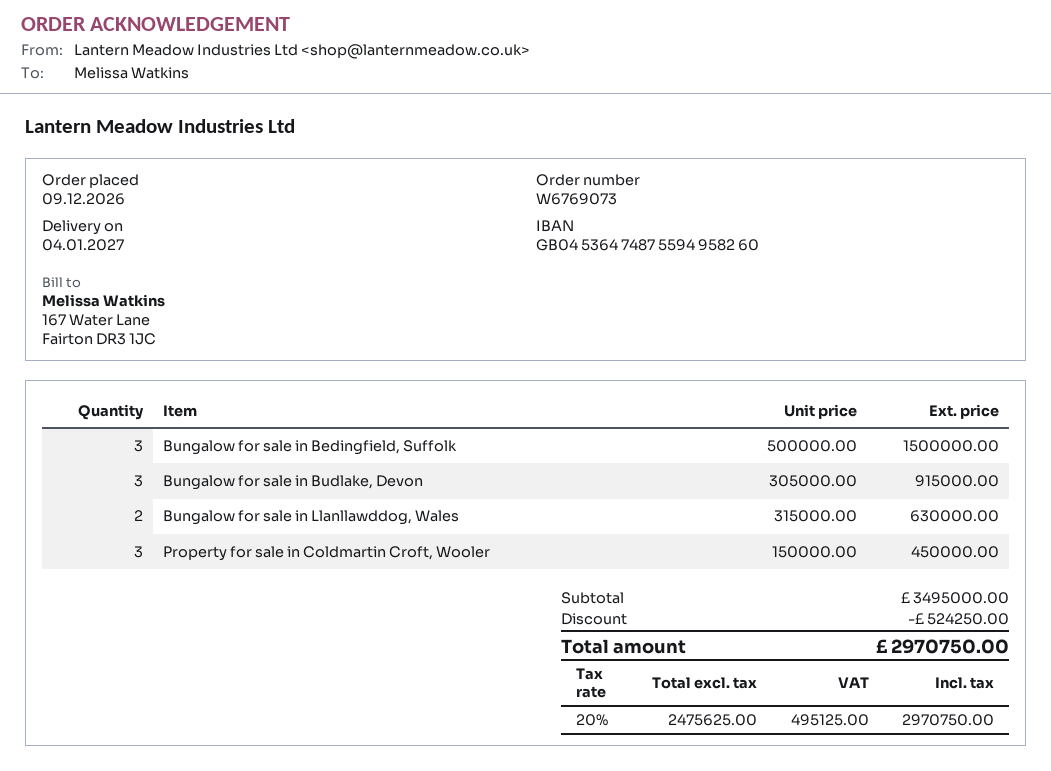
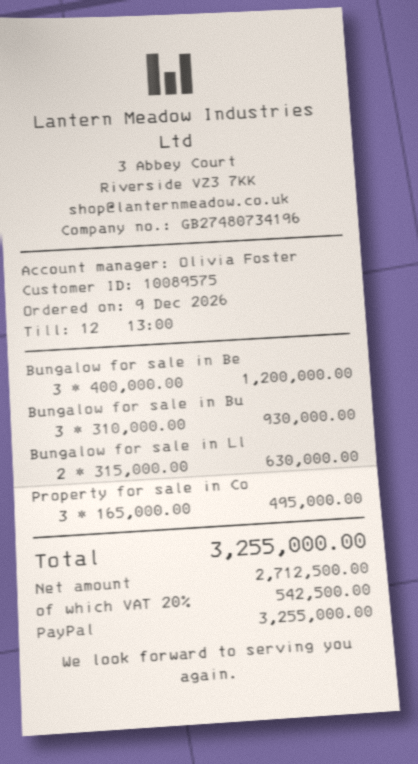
Bungalow for sale in Bedingfield, Suffolk: 3 x 500000.00 = 1500000.00 -> 3 x 400000.00 = 1200000.00
Bungalow for sale in Budlake, Devon: 3 x 305000.00 = 915000.00 -> 3 x 310000.00 = 930000.00
Property for sale in Coldmartin Croft, Wooler: 3 x 150000.00 = 450000.00 -> 3 x 165000.00 = 495000.00
discount: 524250.00 -> none
net: 2475625.00 -> 2712500.00
tax: 20% = 495125.00 -> 20% = 542500.00
total: 2970750.00 -> 3255000.00

